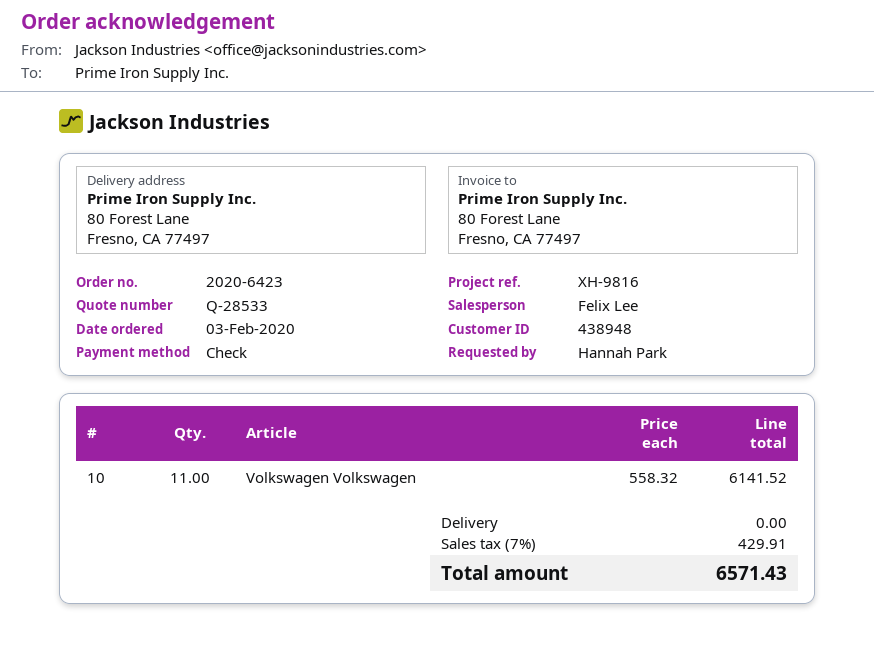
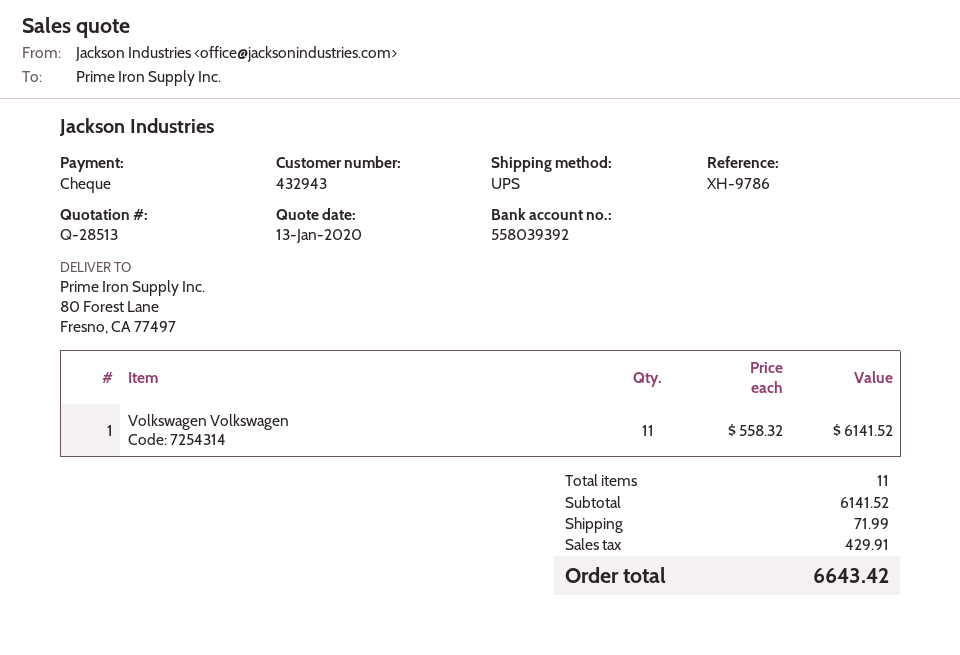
quote number: Q-28533 -> Q-28513
customer number: 438948 -> 432943
reference: XH-9816 -> XH-9786
shipping: 0.00 -> 71.99
total: 6571.43 -> 6643.42

